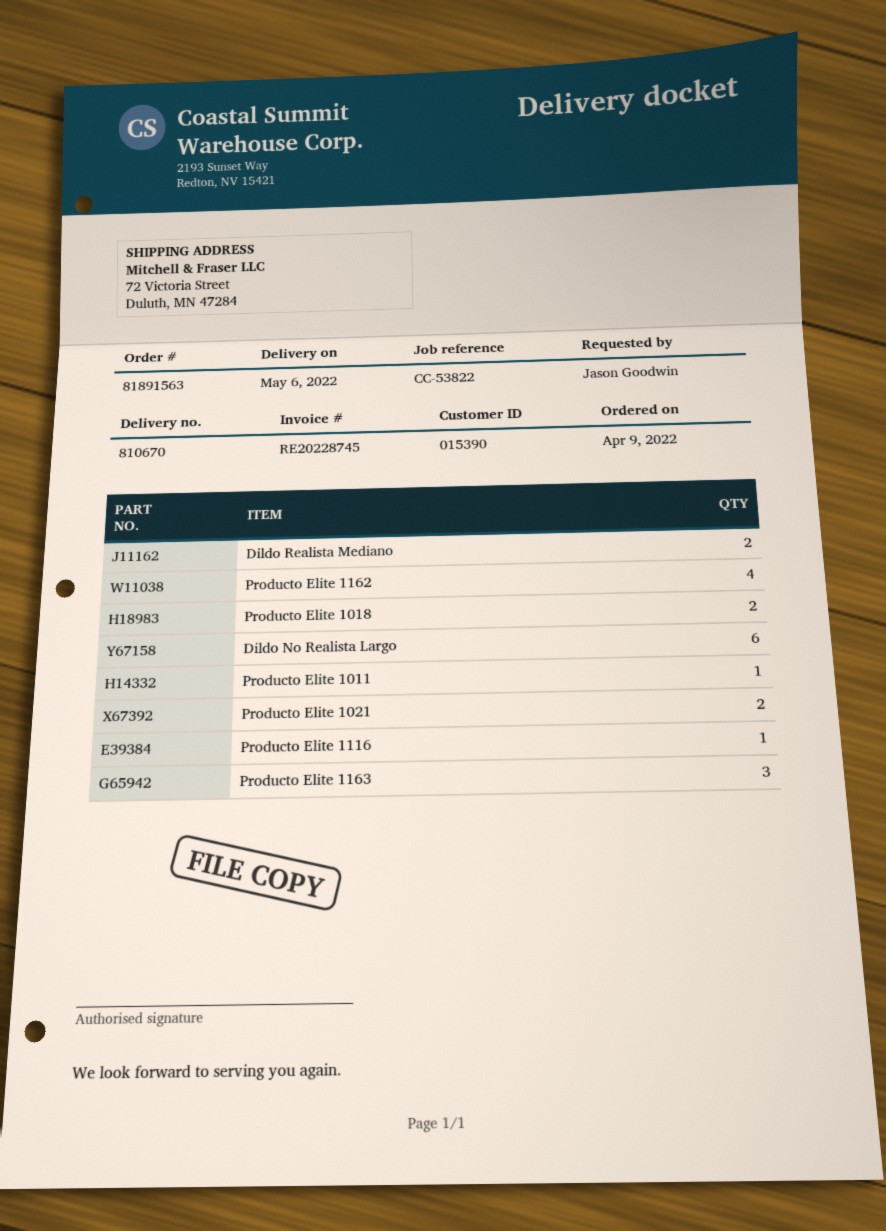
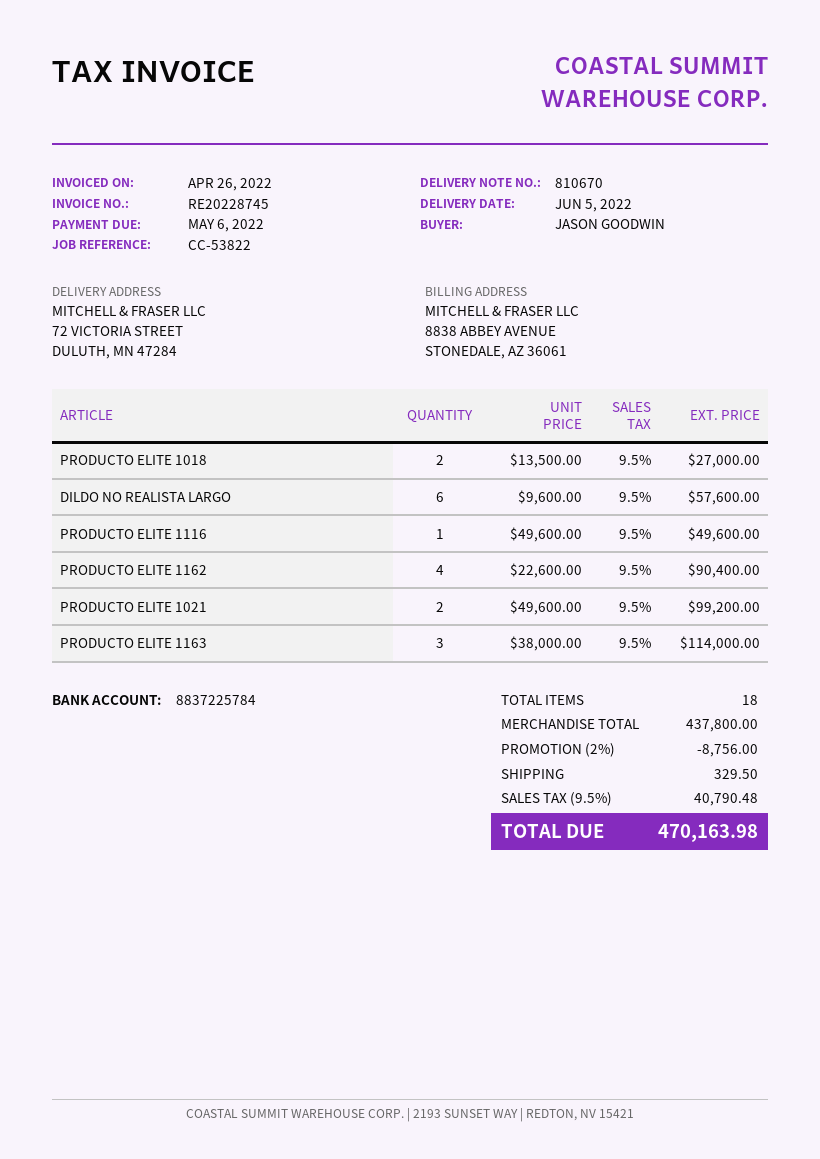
delivery date: 2022-05-06 -> 2022-06-05
Dildo Realista Mediano: 2 -> none
Producto Elite 1011: 1 -> none

